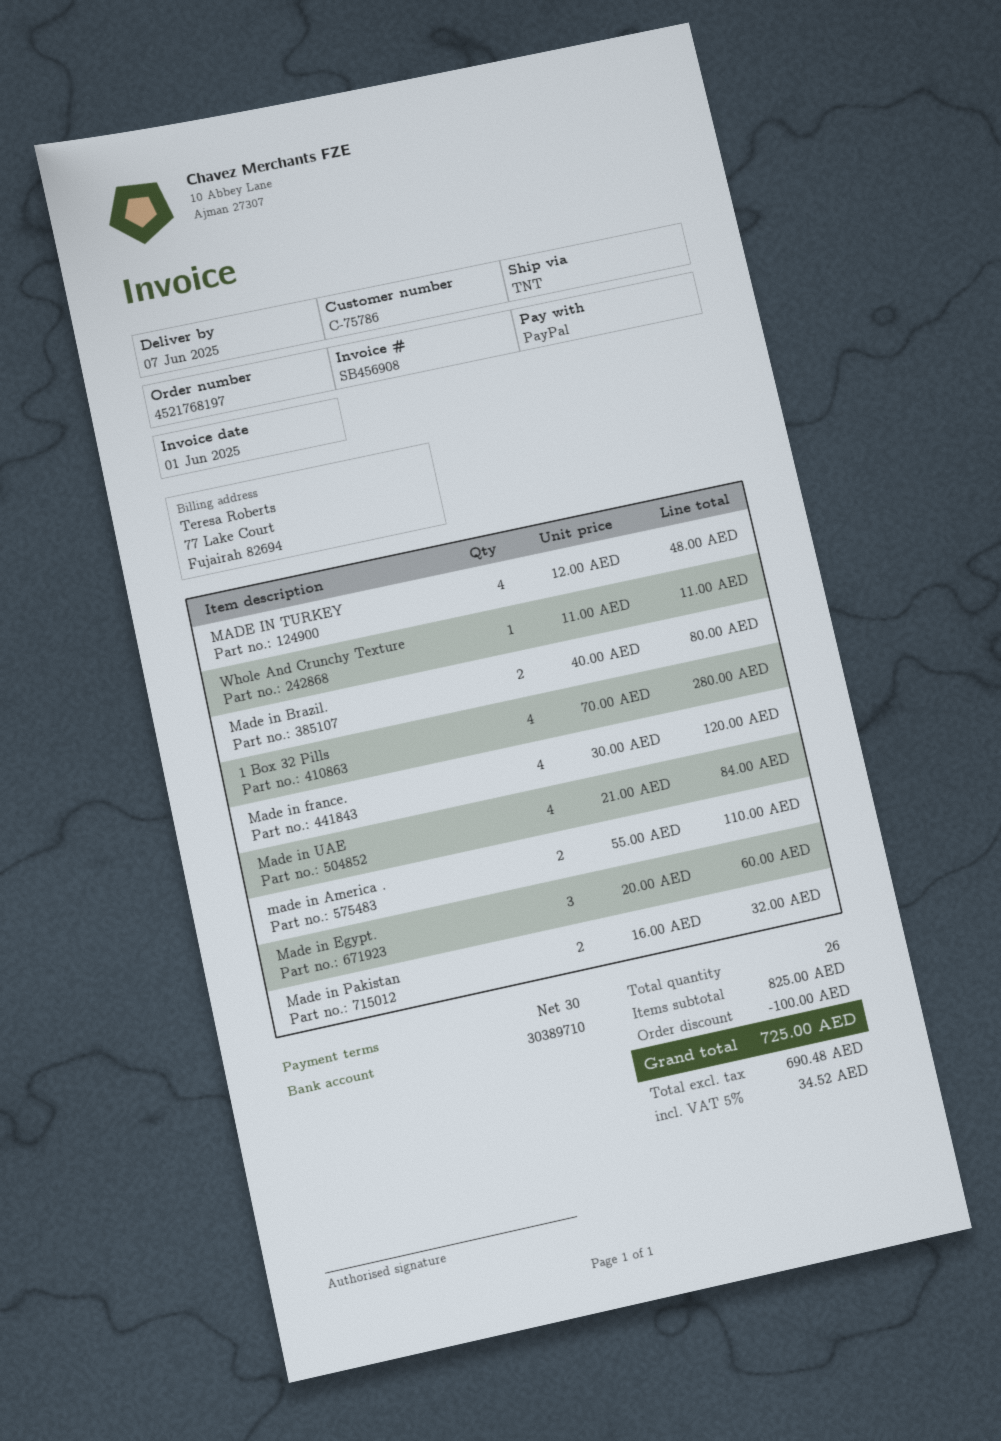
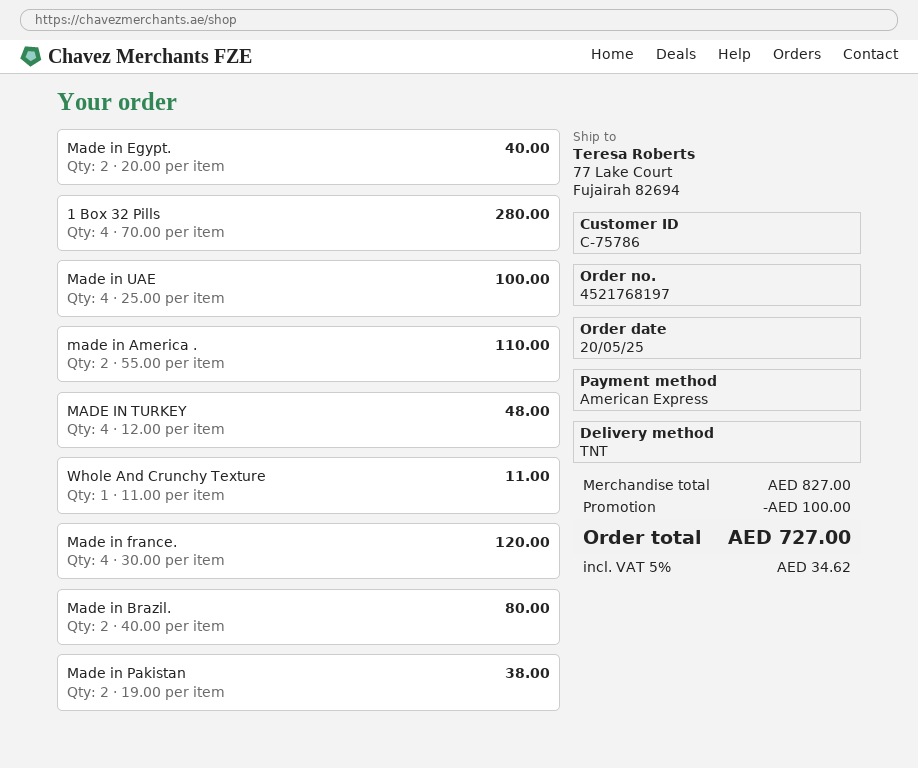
payment method: PayPal -> American Express
Made in UAE: 4 x 21.00 = 84.00 -> 4 x 25.00 = 100.00
Made in Egypt.: 3 x 20.00 = 60.00 -> 2 x 20.00 = 40.00
Made in Pakistan: 2 x 16.00 = 32.00 -> 2 x 19.00 = 38.00
subtotal: 825.00 -> 827.00
tax: 5% = 34.52 -> 5% = 34.62
total: 725.00 -> 727.00

